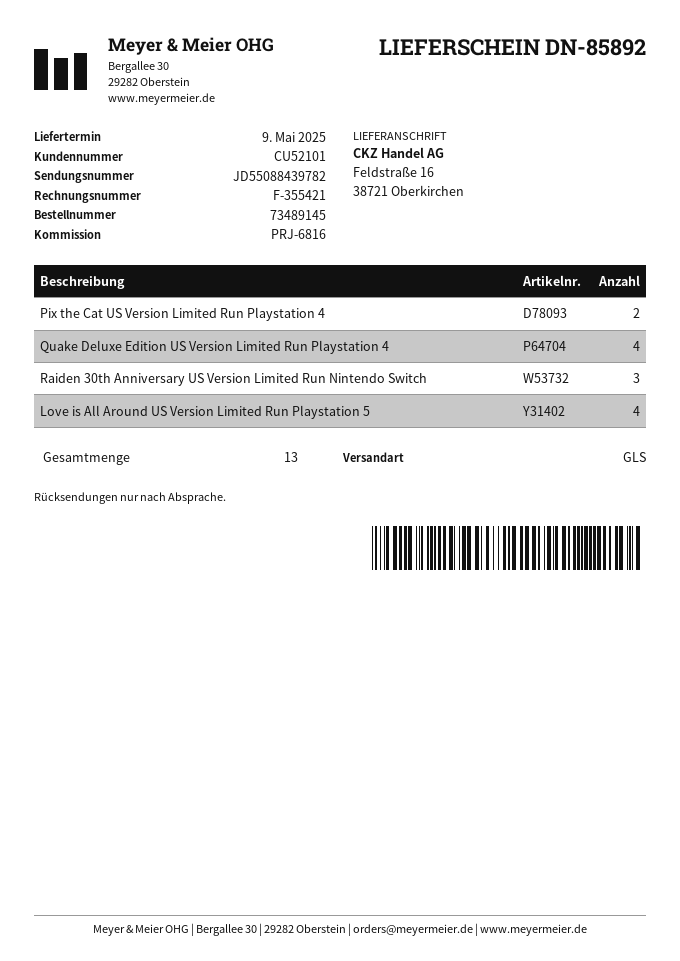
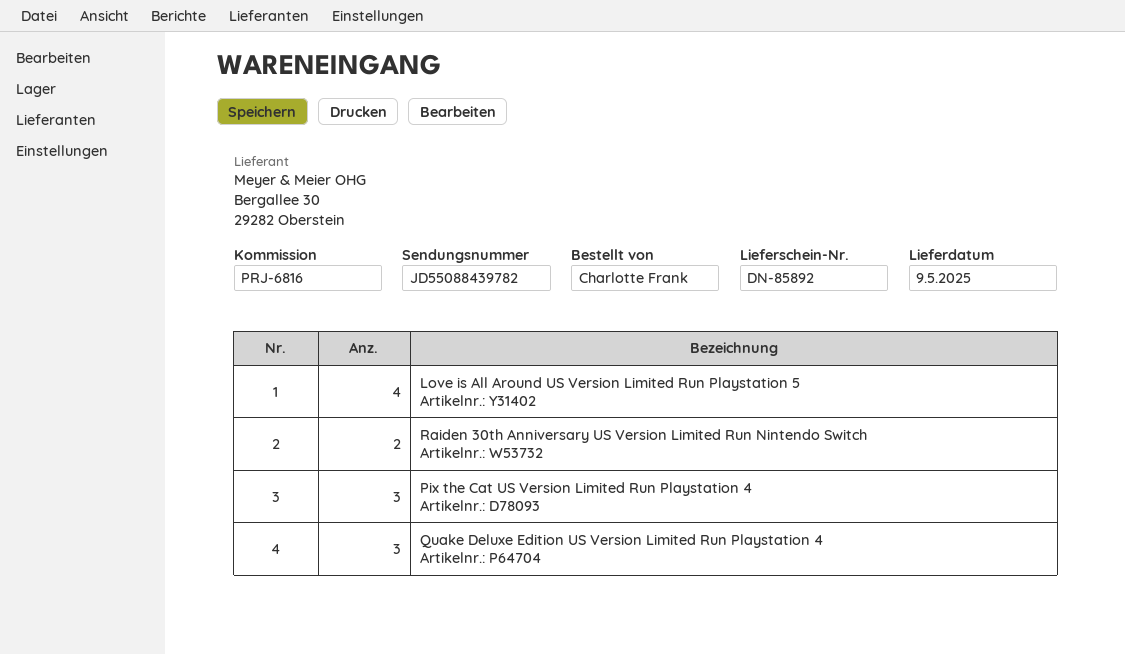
Pix the Cat US Version Limited Run Playstation 4: 2 -> 3
Quake Deluxe Edition US Version Limited Run Playstation 4: 4 -> 3
Raiden 30th Anniversary US Version Limited Run Nintendo Switch: 3 -> 2

